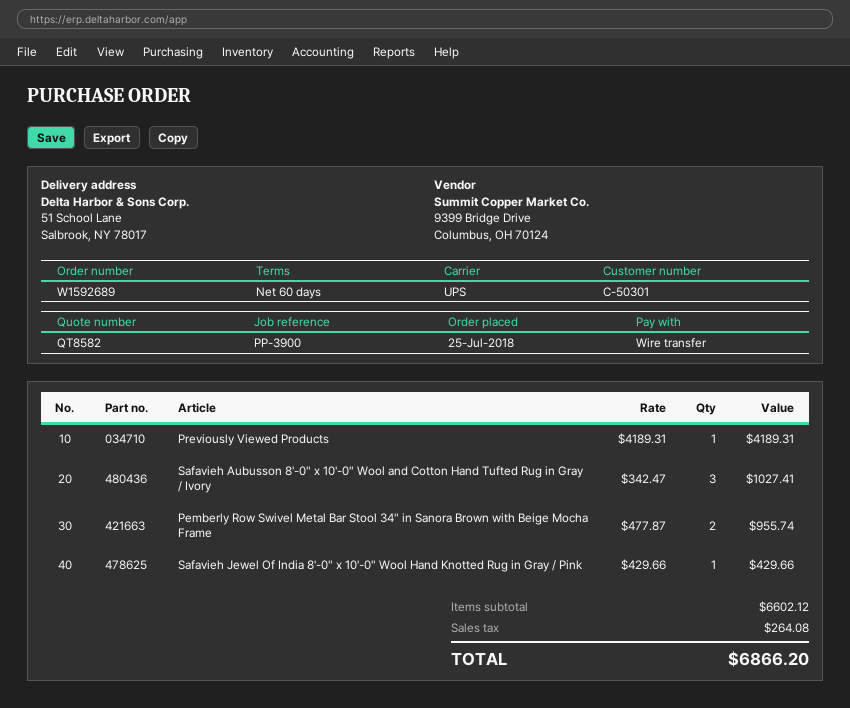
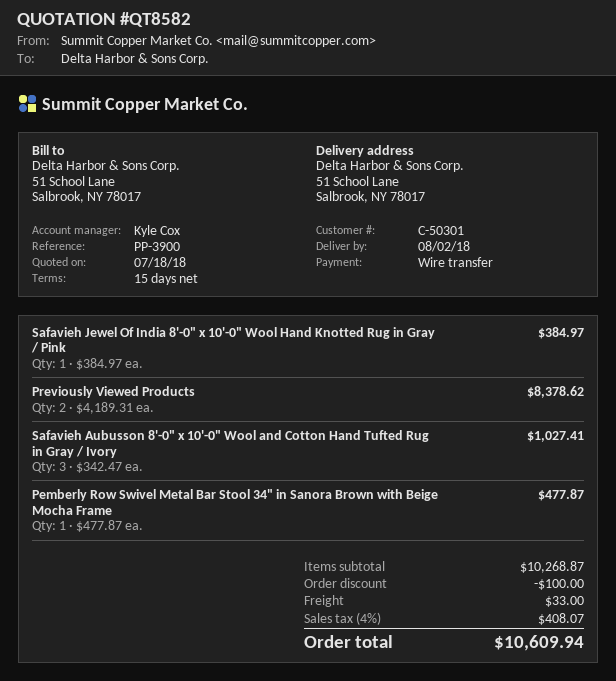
payment terms: 60 days -> 15 days
Previously Viewed Products: 1 x 4189.31 = 4189.31 -> 2 x 4189.31 = 8378.62
Pemberly Row Swivel Metal Bar Stool 34" in Sanora Brown with Beige Mocha Frame: 2 x 477.87 = 955.74 -> 1 x 477.87 = 477.87
Safavieh Jewel Of India 8'-0" x 10'-0" Wool Hand Knotted Rug in Gray / Pink: 1 x 429.66 = 429.66 -> 1 x 384.97 = 384.97
subtotal: 6602.12 -> 10268.87
discount: none -> 100.00
shipping: none -> 33.00
tax: 264.08 -> 408.07
total: 6866.20 -> 10609.94

